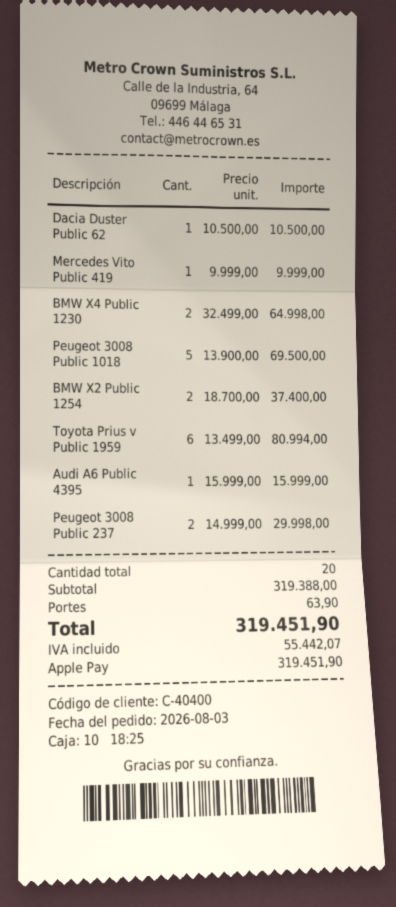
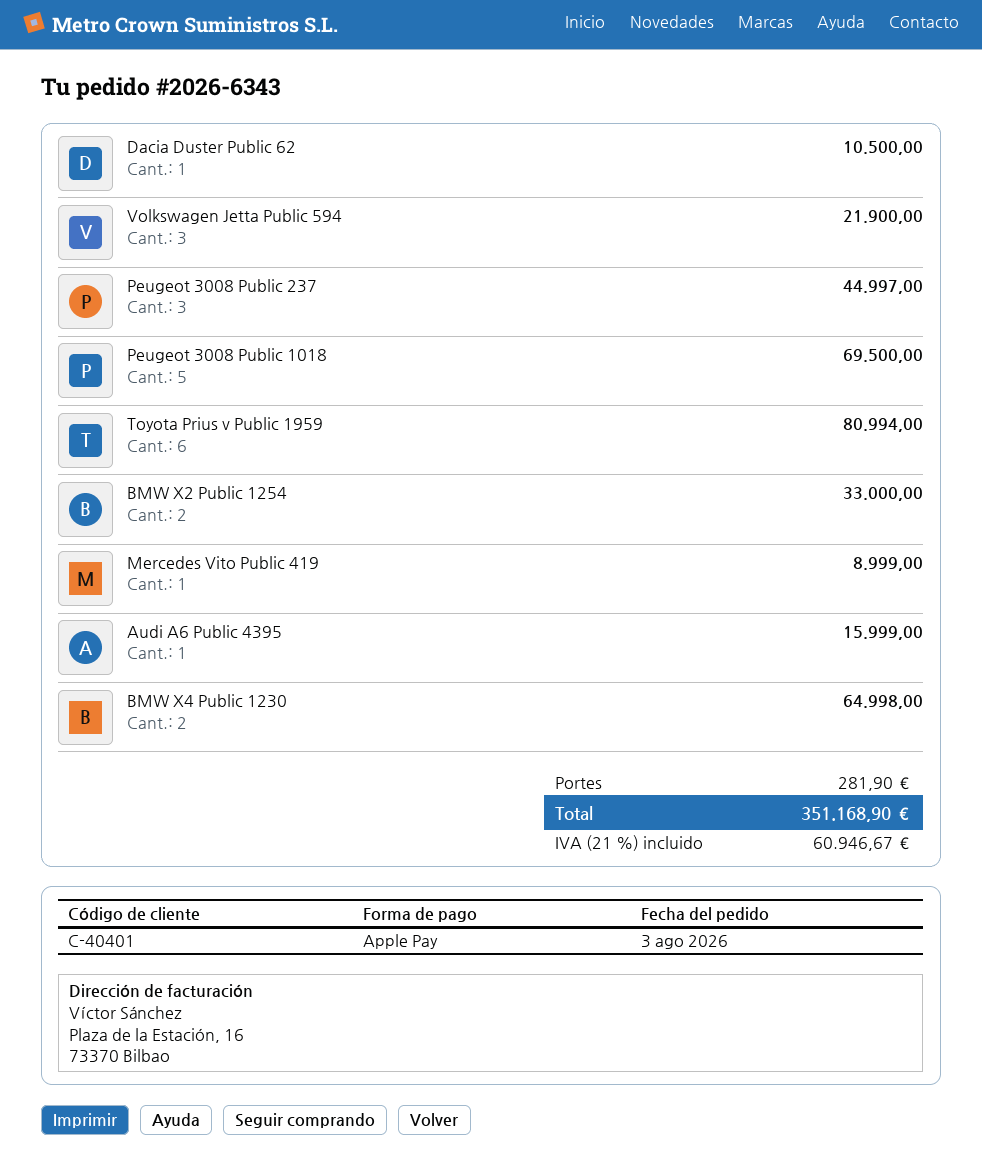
customer number: C-40400 -> C-40401
Mercedes Vito Public 419: 1 for 9999.00 -> 1 for 8999.00
BMW X2 Public 1254: 2 for 37400.00 -> 2 for 33000.00
Peugeot 3008 Public 237: 2 for 29998.00 -> 3 for 44997.00
Volkswagen Jetta Public 594: none -> 3 for 21900.00
shipping: 63.90 -> 281.90
tax: 55442.07 -> 60946.67
total: 319451.90 -> 351168.90

